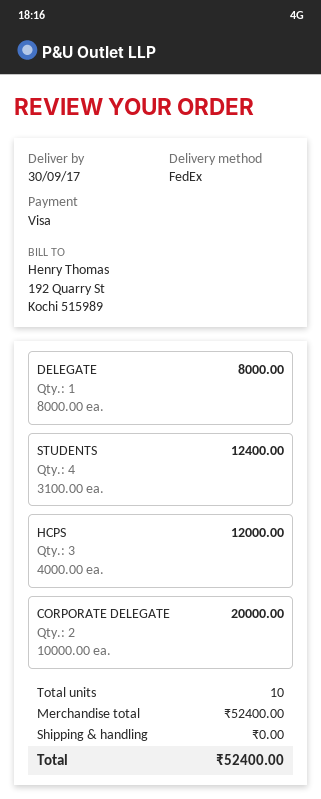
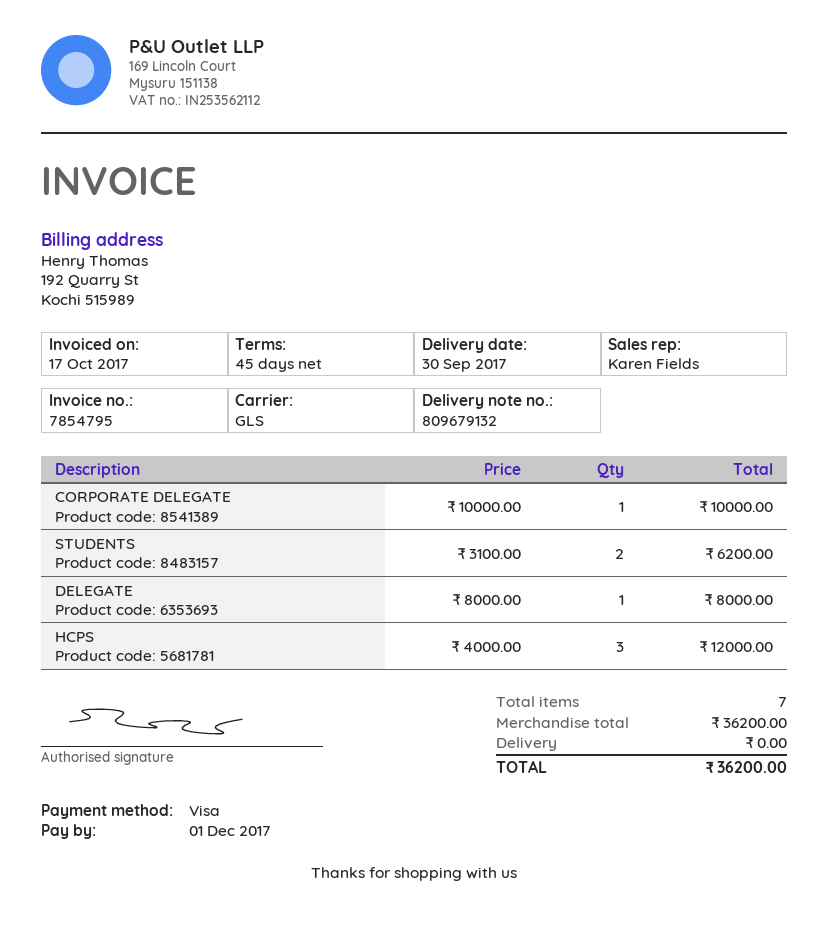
shipping method: FedEx -> GLS
STUDENTS: 4 x 3100.00 = 12400.00 -> 2 x 3100.00 = 6200.00
CORPORATE DELEGATE: 2 x 10000.00 = 20000.00 -> 1 x 10000.00 = 10000.00
total quantity: 10 -> 7
subtotal: 52400.00 -> 36200.00
total: 52400.00 -> 36200.00

